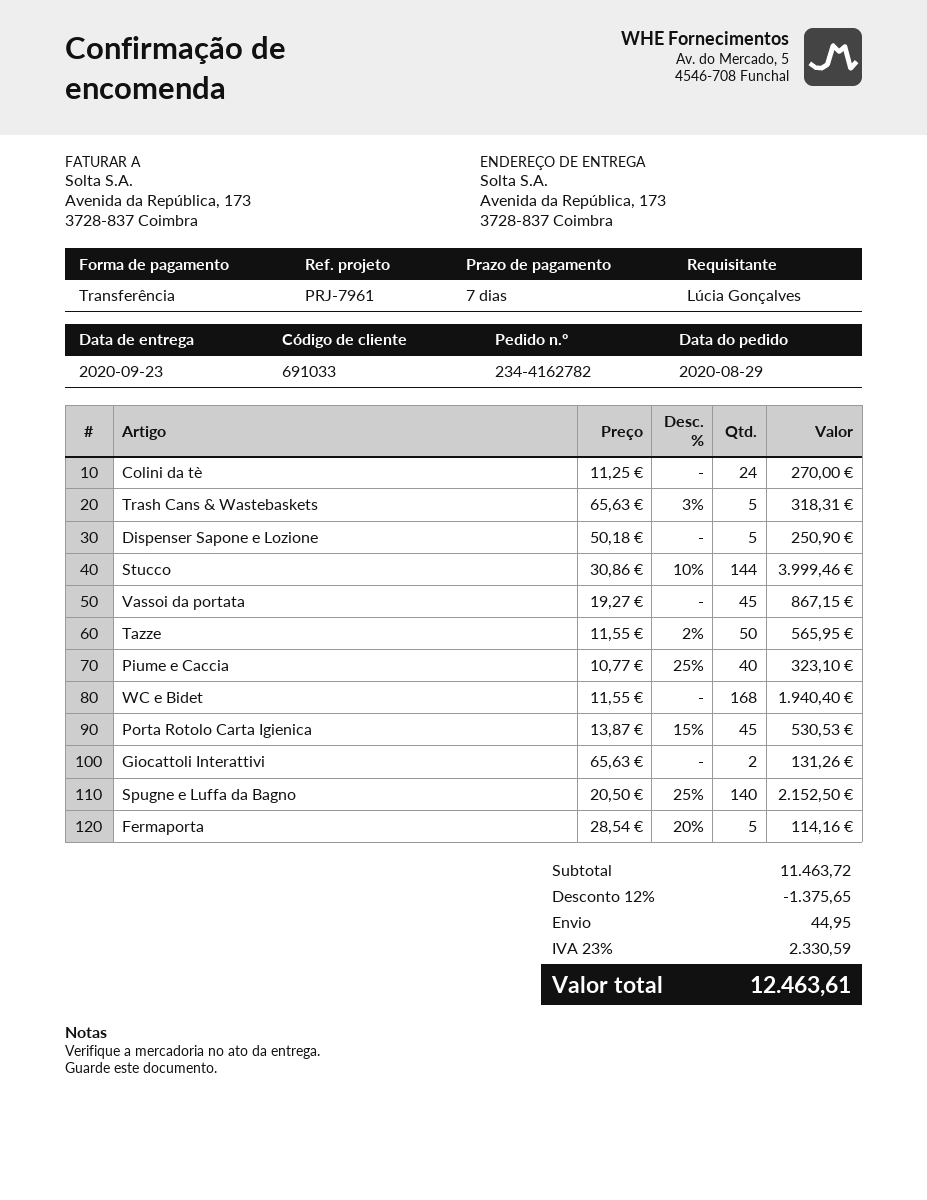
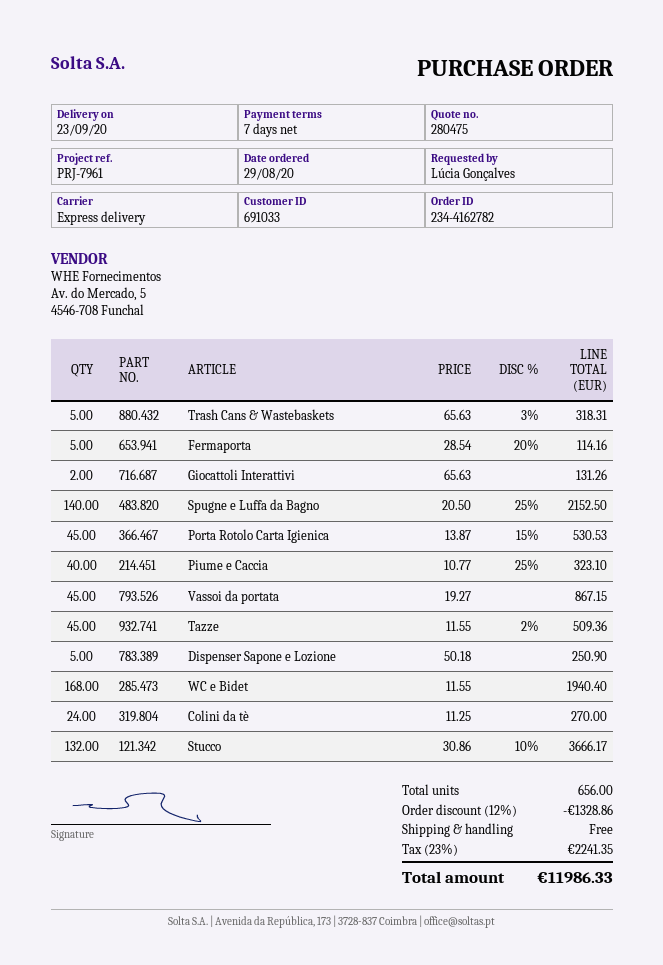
Stucco: 144 x 30.86 - 10% = 3999.46 -> 132 x 30.86 - 10% = 3666.17
Tazze: 50 x 11.55 - 2% = 565.95 -> 45 x 11.55 - 2% = 509.36
discount: 12% = 1375.65 -> 12% = 1328.86
shipping: 44.95 -> 0.00
tax: 23% = 2330.59 -> 23% = 2241.35
total: 12463.61 -> 11986.33

